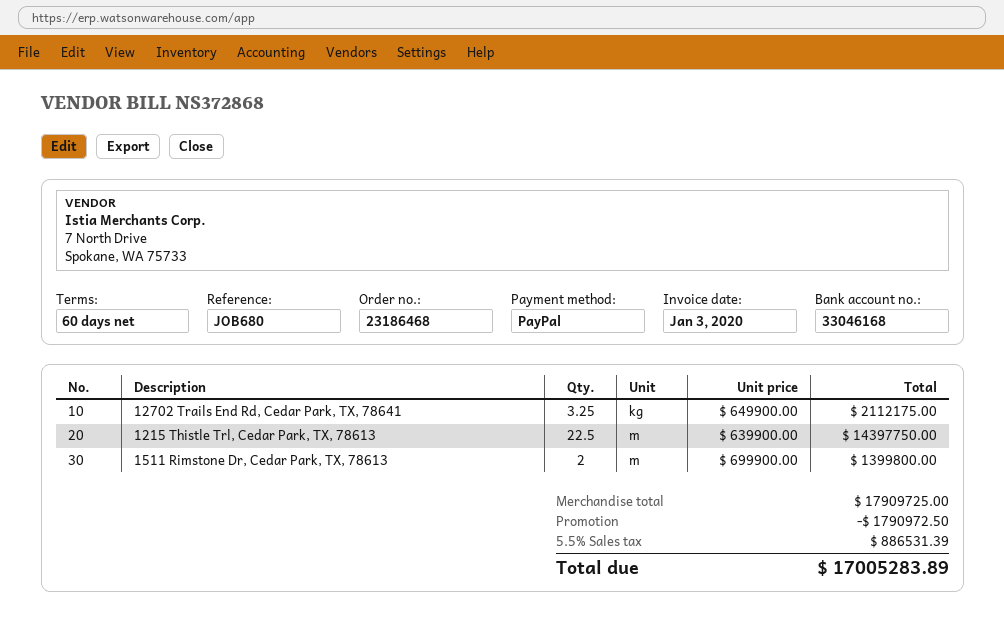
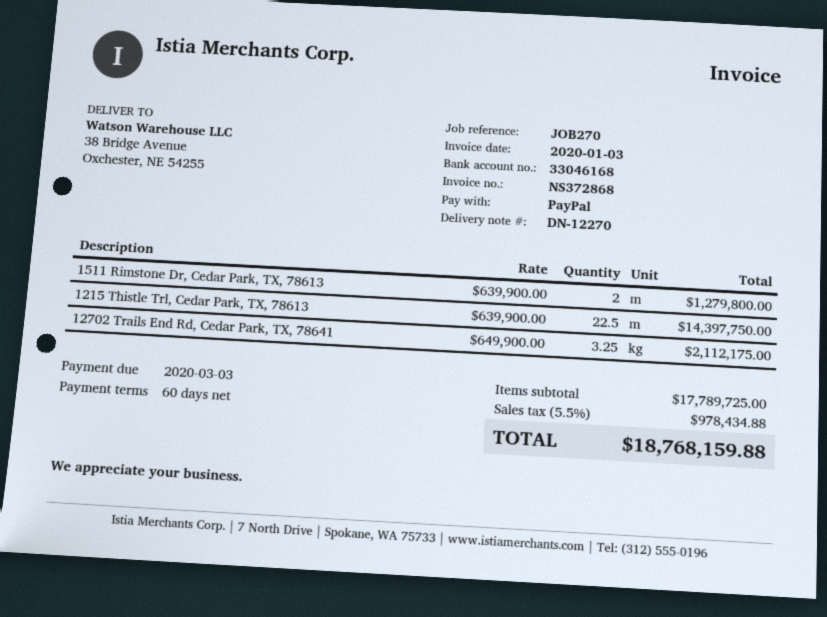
reference: JOB680 -> JOB270
1511 Rimstone Dr, Cedar Park, TX, 78613: 2 x 699900.00 = 1399800.00 -> 2 x 639900.00 = 1279800.00
subtotal: 17909725.00 -> 17789725.00
discount: 1790972.50 -> none
tax: 5.5% = 886531.39 -> 5.5% = 978434.88
total: 17005283.89 -> 18768159.88

